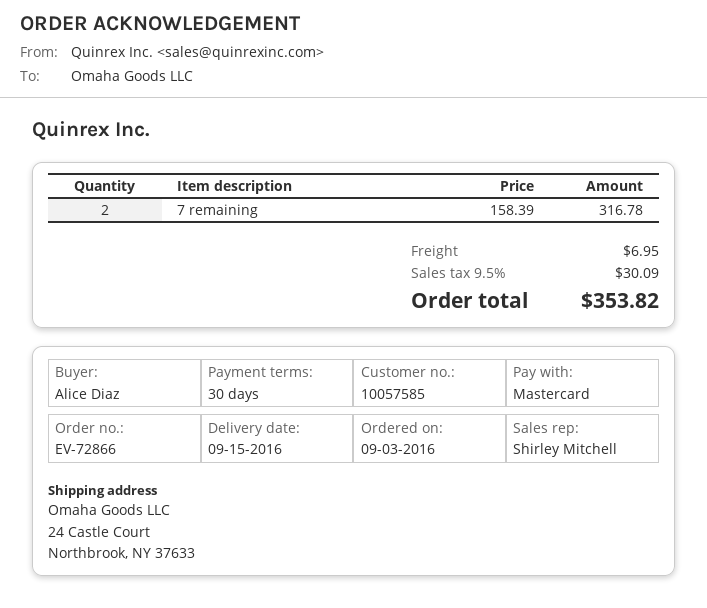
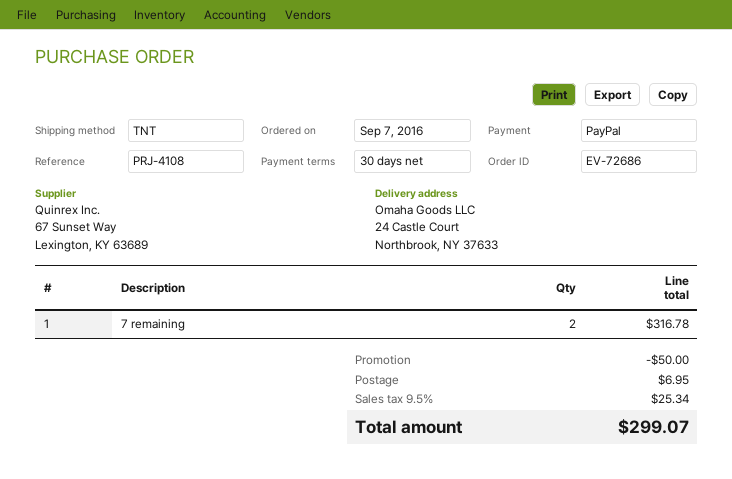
order number: EV-72866 -> EV-72686
order date: 2016-09-03 -> 2016-09-07
payment method: Mastercard -> PayPal
discount: none -> 50.00
tax: 9.5% = 30.09 -> 9.5% = 25.34
total: 353.82 -> 299.07

